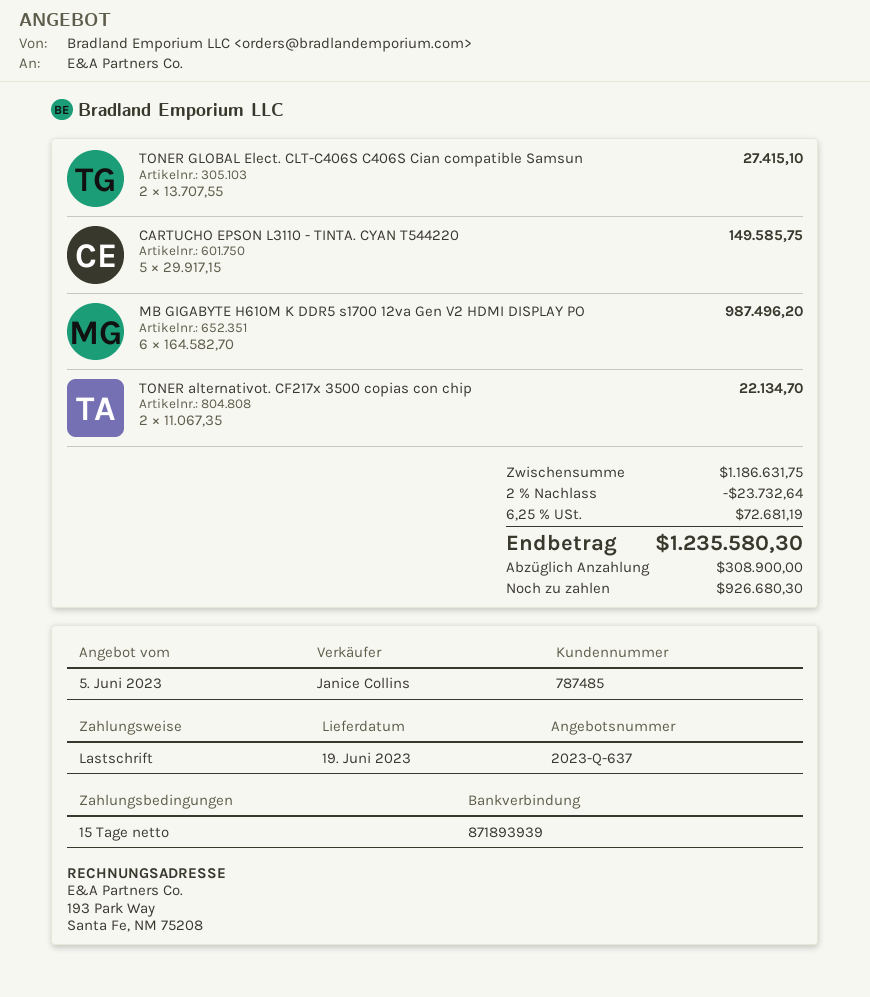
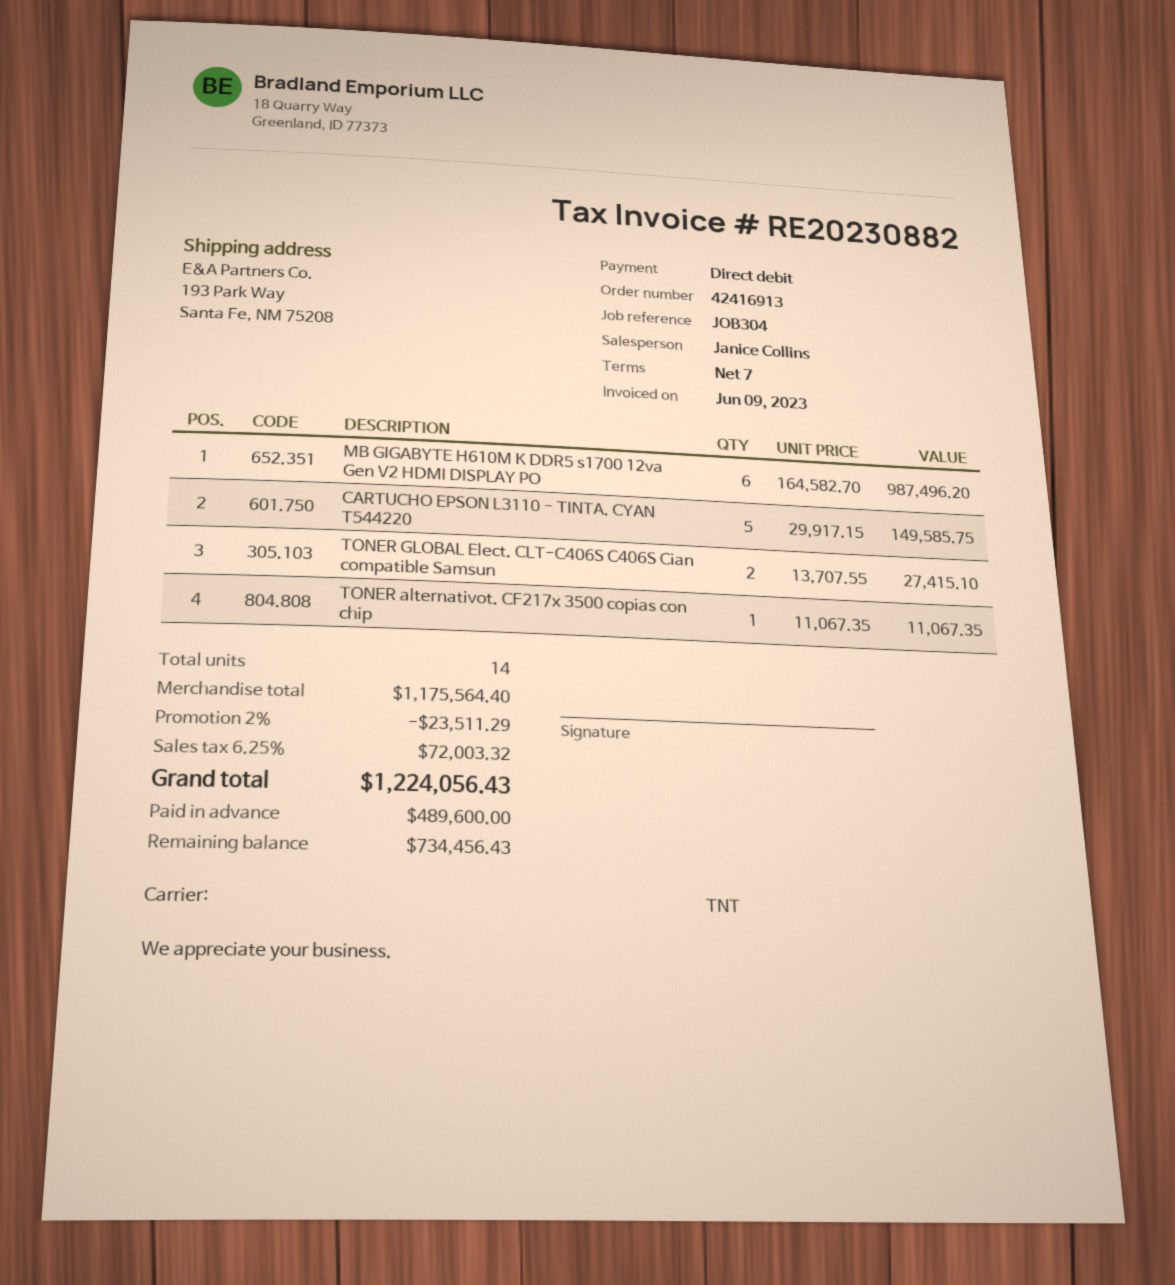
payment terms: 15 days -> 7 days
TONER alternativot. CF217x 3500 copias con chip: 2 x 11067.35 = 22134.70 -> 1 x 11067.35 = 11067.35
subtotal: 1186631.75 -> 1175564.40
discount: 2% = 23732.64 -> 2% = 23511.29
tax: 6.25% = 72681.19 -> 6.25% = 72003.32
total: 1235580.30 -> 1224056.43
deposit: 308900.00 -> 489600.00
balance: 926680.30 -> 734456.43

